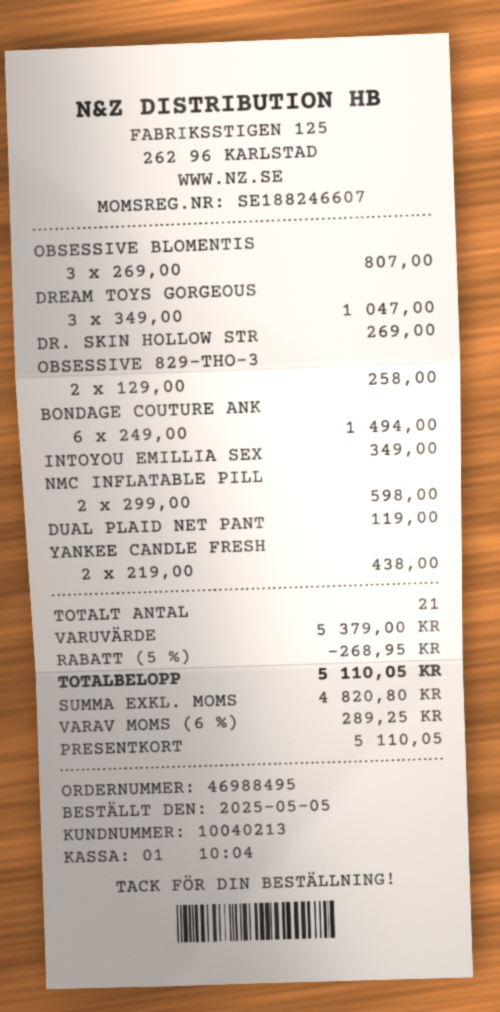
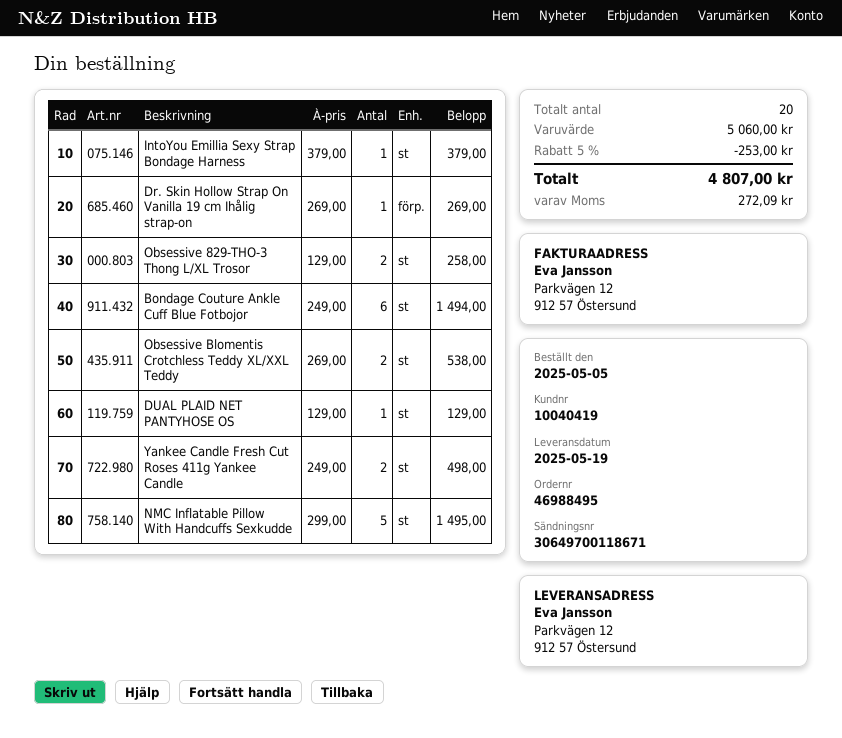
customer number: 10040213 -> 10040419
OBSESSIVE BLOMENTIS: 3 x 269.00 = 807.00 -> 2 x 269.00 = 538.00
DREAM TOYS GORGEOUS: 3 x 349.00 = 1047.00 -> none
INTOYOU EMILLIA SEX: 1 x 349.00 = 349.00 -> 1 x 379.00 = 379.00
NMC INFLATABLE PILL: 2 x 299.00 = 598.00 -> 5 x 299.00 = 1495.00
DUAL PLAID NET PANT: 1 x 119.00 = 119.00 -> 1 x 129.00 = 129.00
YANKEE CANDLE FRESH: 2 x 219.00 = 438.00 -> 2 x 249.00 = 498.00
total quantity: 21 -> 20
subtotal: 5379.00 -> 5060.00
discount: 5% = 268.95 -> 5% = 253.00
tax: 289.25 -> 272.09
total: 5110.05 -> 4807.00

